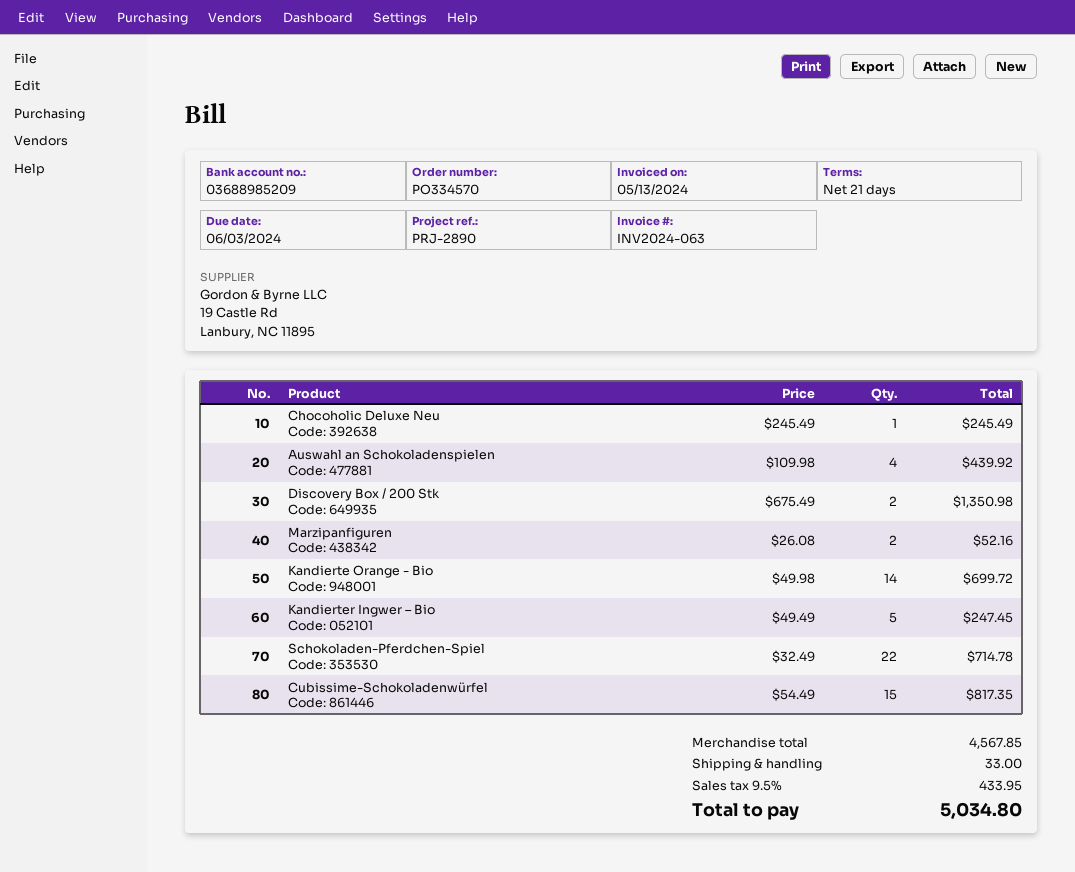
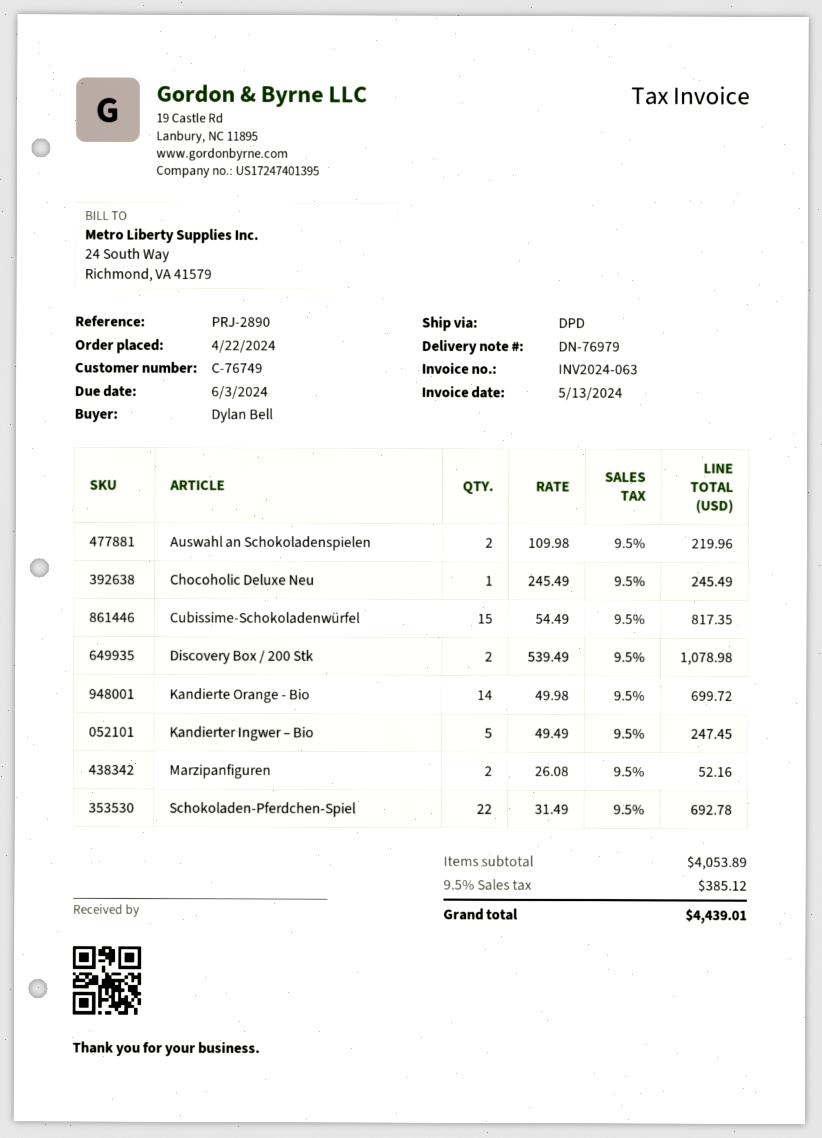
Auswahl an Schokoladenspielen: 4 x 109.98 = 439.92 -> 2 x 109.98 = 219.96
Discovery Box / 200 Stk: 2 x 675.49 = 1350.98 -> 2 x 539.49 = 1078.98
Schokoladen-Pferdchen-Spiel: 22 x 32.49 = 714.78 -> 22 x 31.49 = 692.78
subtotal: 4567.85 -> 4053.89
shipping: 33.00 -> none
tax: 9.5% = 433.95 -> 9.5% = 385.12
total: 5034.80 -> 4439.01

